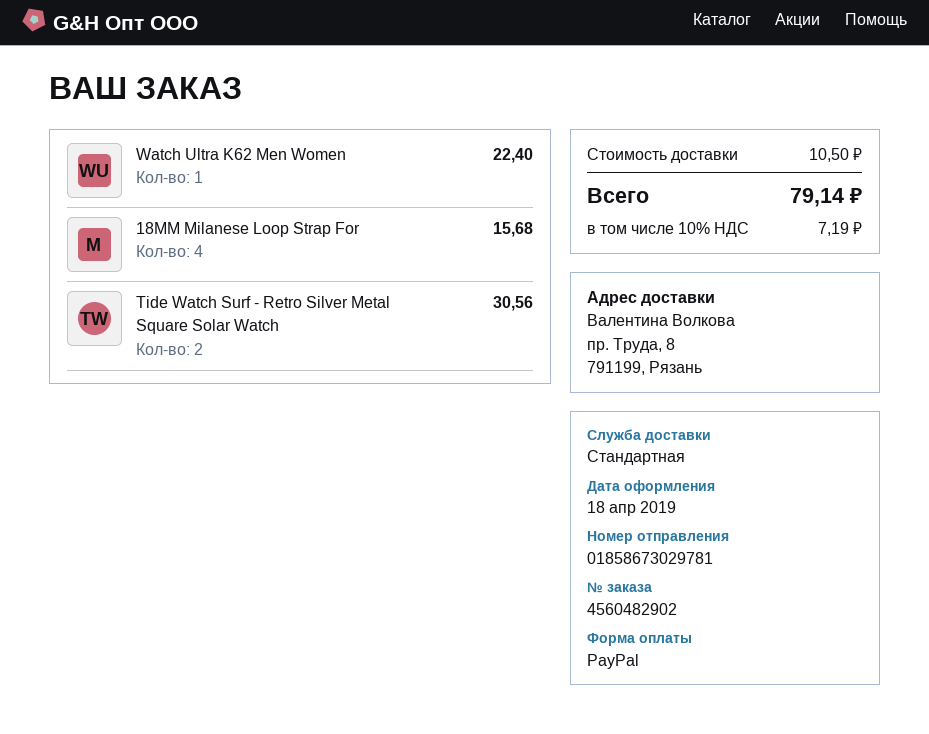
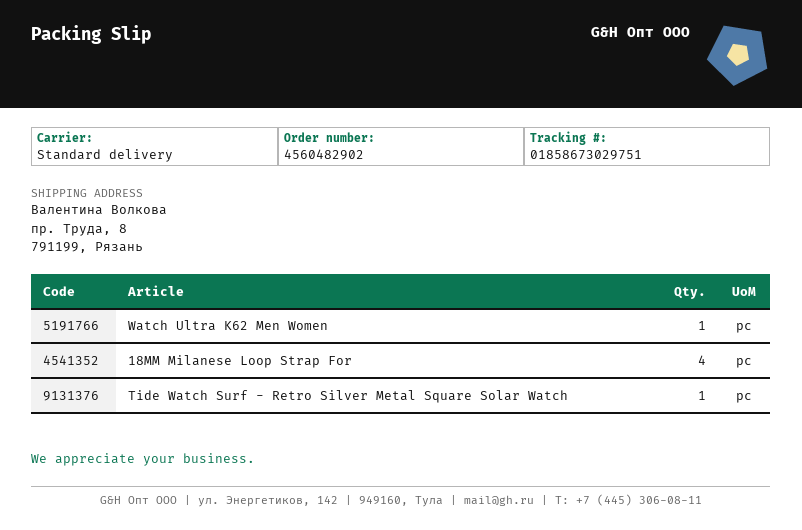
tracking number: 01858673029781 -> 01858673029751
Tide Watch Surf - Retro Silver Metal Square Solar Watch: 2 -> 1

